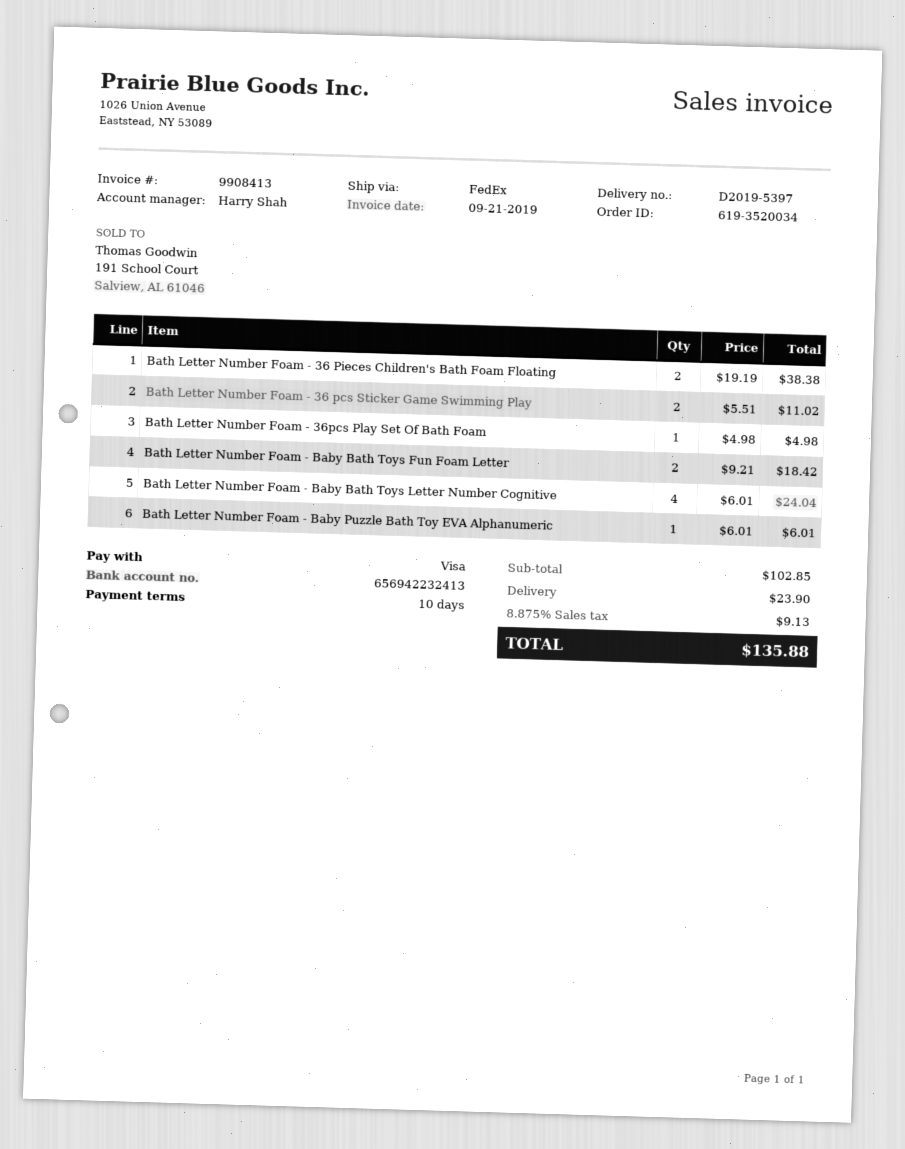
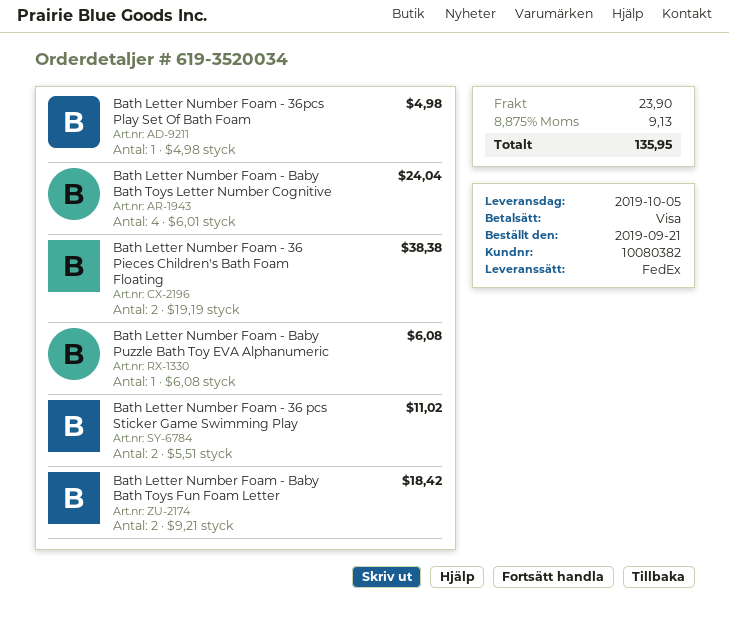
Bath Letter Number Foam - Baby Puzzle Bath Toy EVA Alphanumeric: 1 x 6.01 = 6.01 -> 1 x 6.08 = 6.08
total: 135.88 -> 135.95

